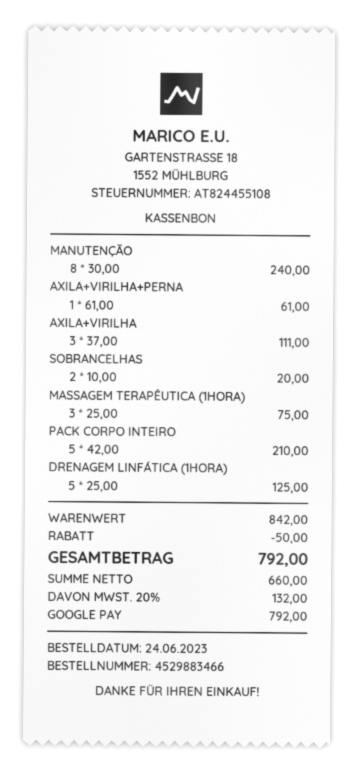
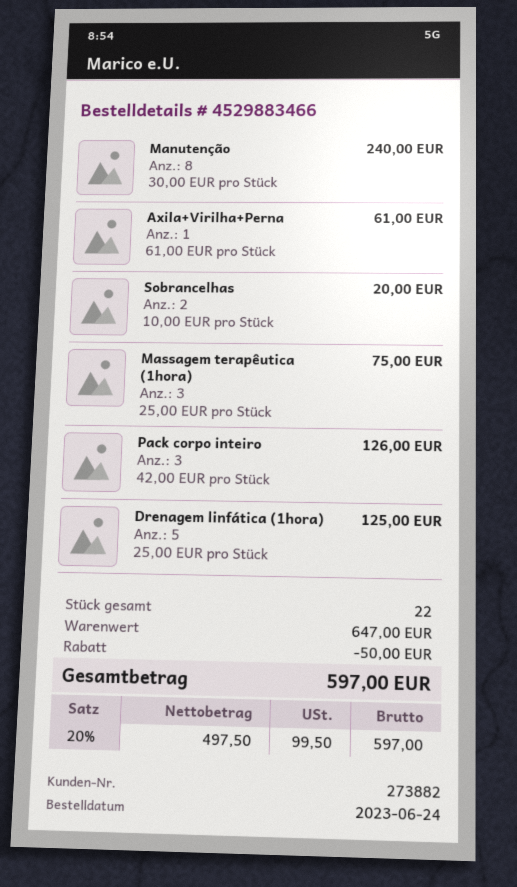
AXILA+VIRILHA: 3 x 37.00 = 111.00 -> none
PACK CORPO INTEIRO: 5 x 42.00 = 210.00 -> 3 x 42.00 = 126.00
subtotal: 842.00 -> 647.00
net: 660.00 -> 497.50
tax: 20% = 132.00 -> 20% = 99.50
total: 792.00 -> 597.00

